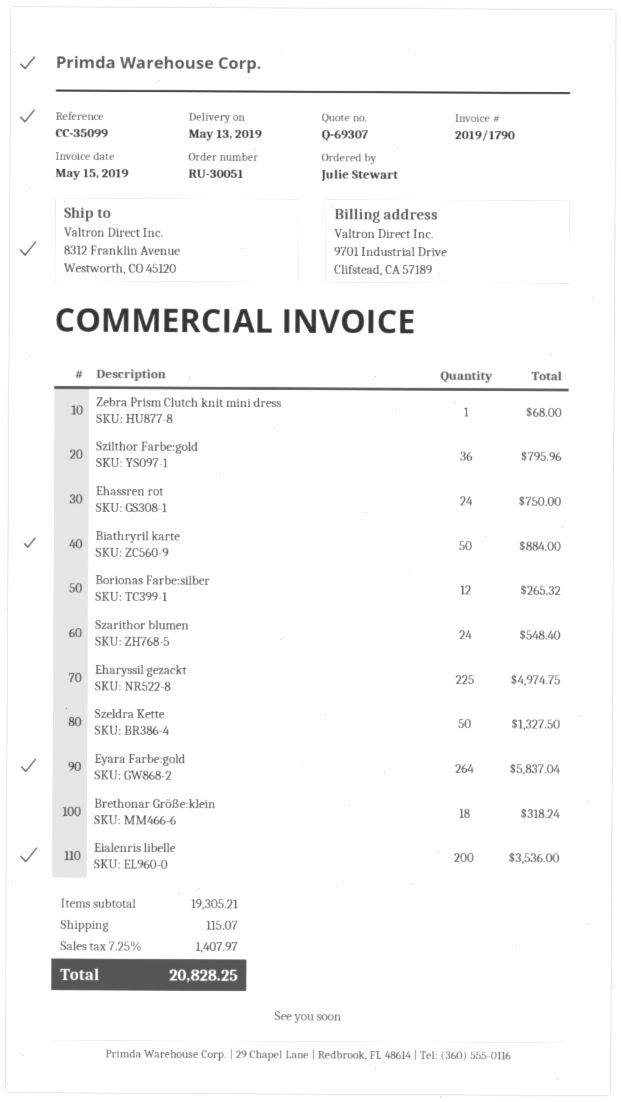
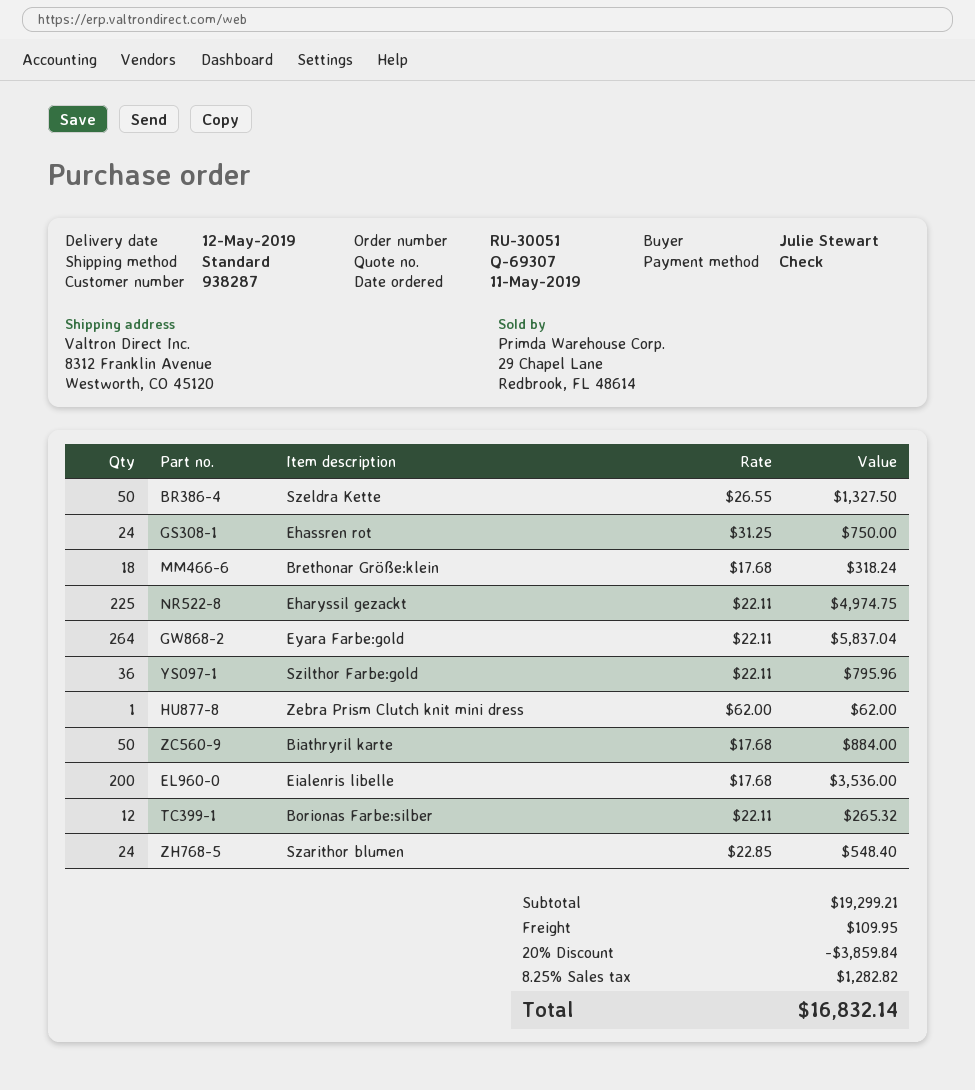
delivery date: 2019-05-13 -> 2019-05-12
Zebra Prism Clutch knit mini dress: 1 for 68.00 -> 1 for 62.00
subtotal: 19305.21 -> 19299.21
discount: none -> 20% = 3859.84
shipping: 115.07 -> 109.95
tax: 7.25% = 1407.97 -> 8.25% = 1282.82
total: 20828.25 -> 16832.14

